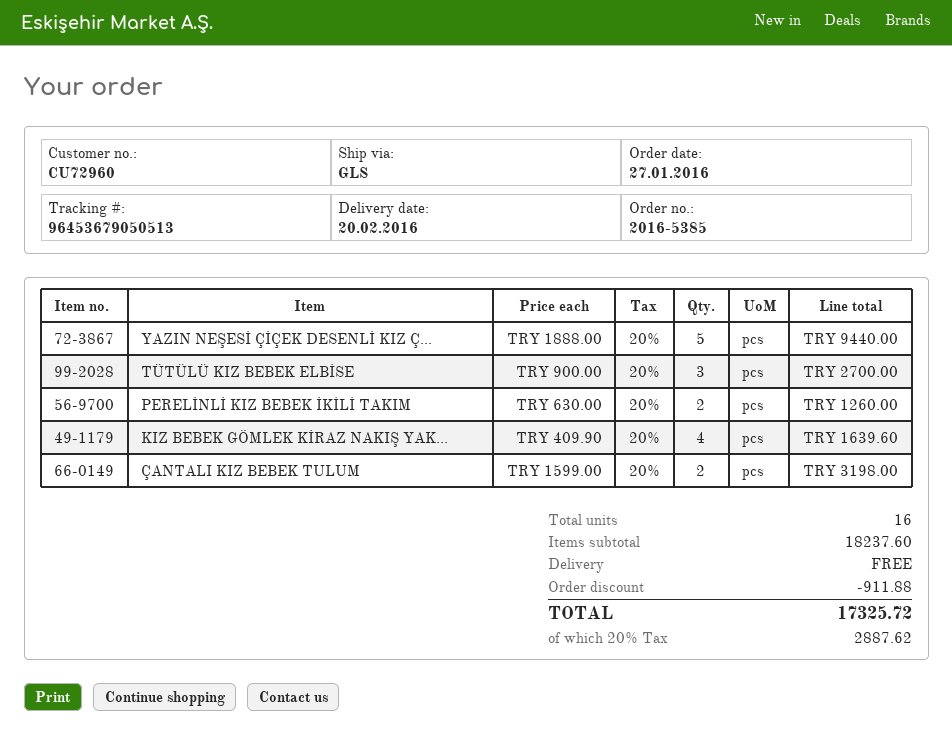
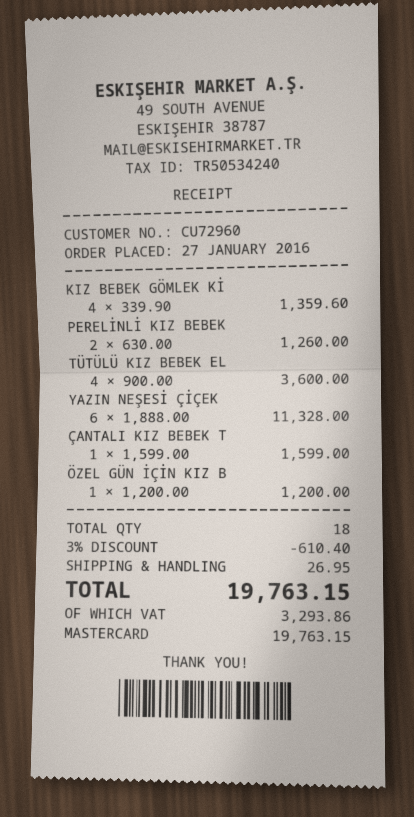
YAZIN NEŞESİ ÇİÇEK DESENLİ KIZ Ç...: 5 x 1888.00 = 9440.00 -> 6 x 1888.00 = 11328.00
TÜTÜLÜ KIZ BEBEK ELBİSE: 3 x 900.00 = 2700.00 -> 4 x 900.00 = 3600.00
KIZ BEBEK GÖMLEK KİRAZ NAKIŞ YAK...: 4 x 409.90 = 1639.60 -> 4 x 339.90 = 1359.60
ÇANTALI KIZ BEBEK TULUM: 2 x 1599.00 = 3198.00 -> 1 x 1599.00 = 1599.00
ÖZEL GÜN İÇİN KIZ B: none -> 1 x 1200.00 = 1200.00
total quantity: 16 -> 18
discount: 911.88 -> 610.40
shipping: 0.00 -> 26.95
tax: 2887.62 -> 3293.86
total: 17325.72 -> 19763.15

